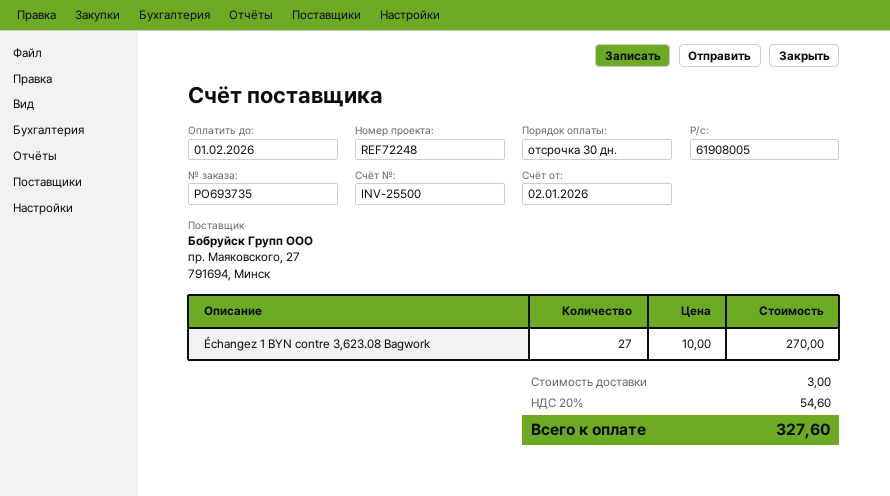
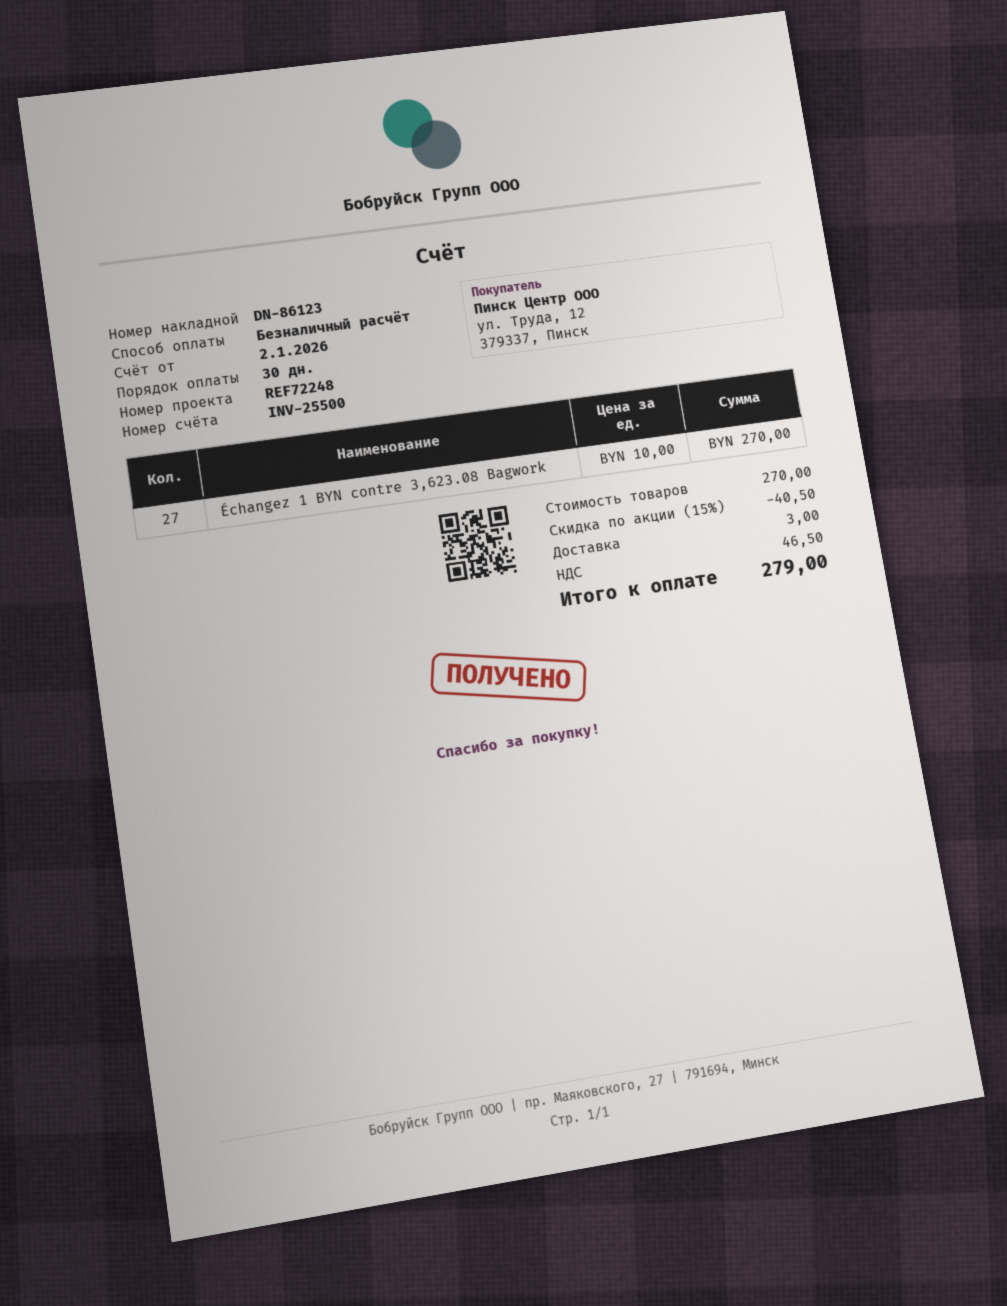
discount: none -> 15% = 40.50
tax: 54.60 -> 46.50
total: 327.60 -> 279.00

